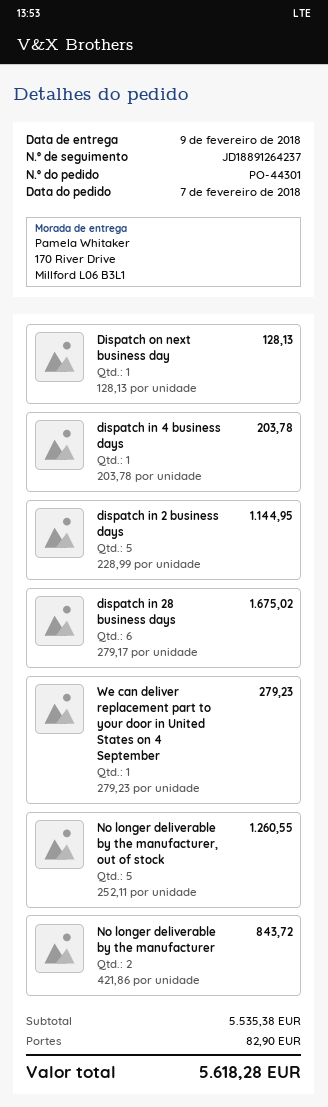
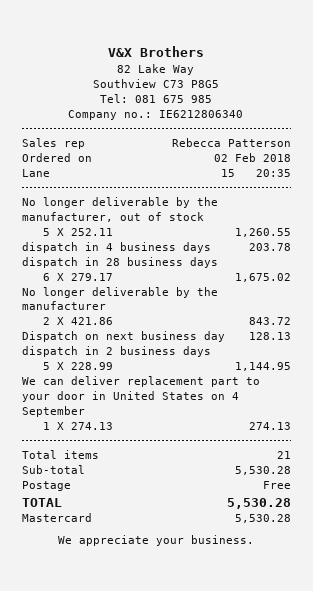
order date: 2018-02-07 -> 2018-02-02
We can deliver replacement part to your door in United States on 4 September: 1 x 279.23 = 279.23 -> 1 x 274.13 = 274.13
subtotal: 5535.38 -> 5530.28
shipping: 82.90 -> 0.00
total: 5618.28 -> 5530.28

